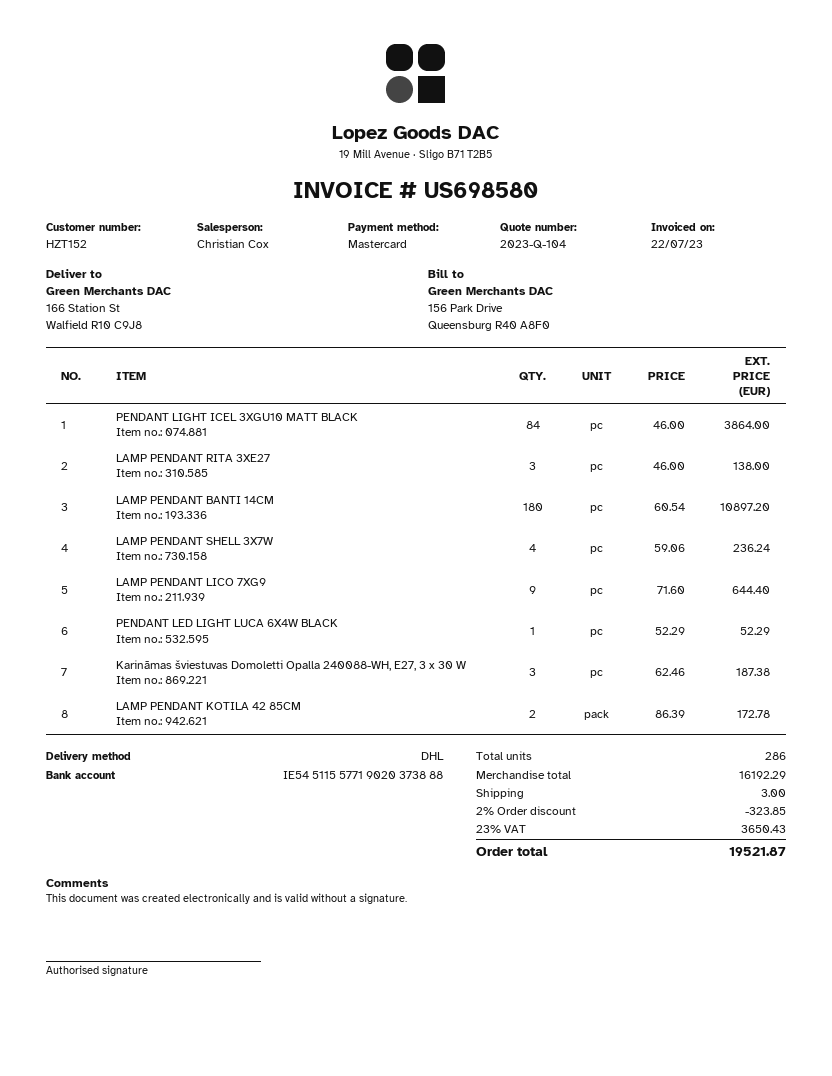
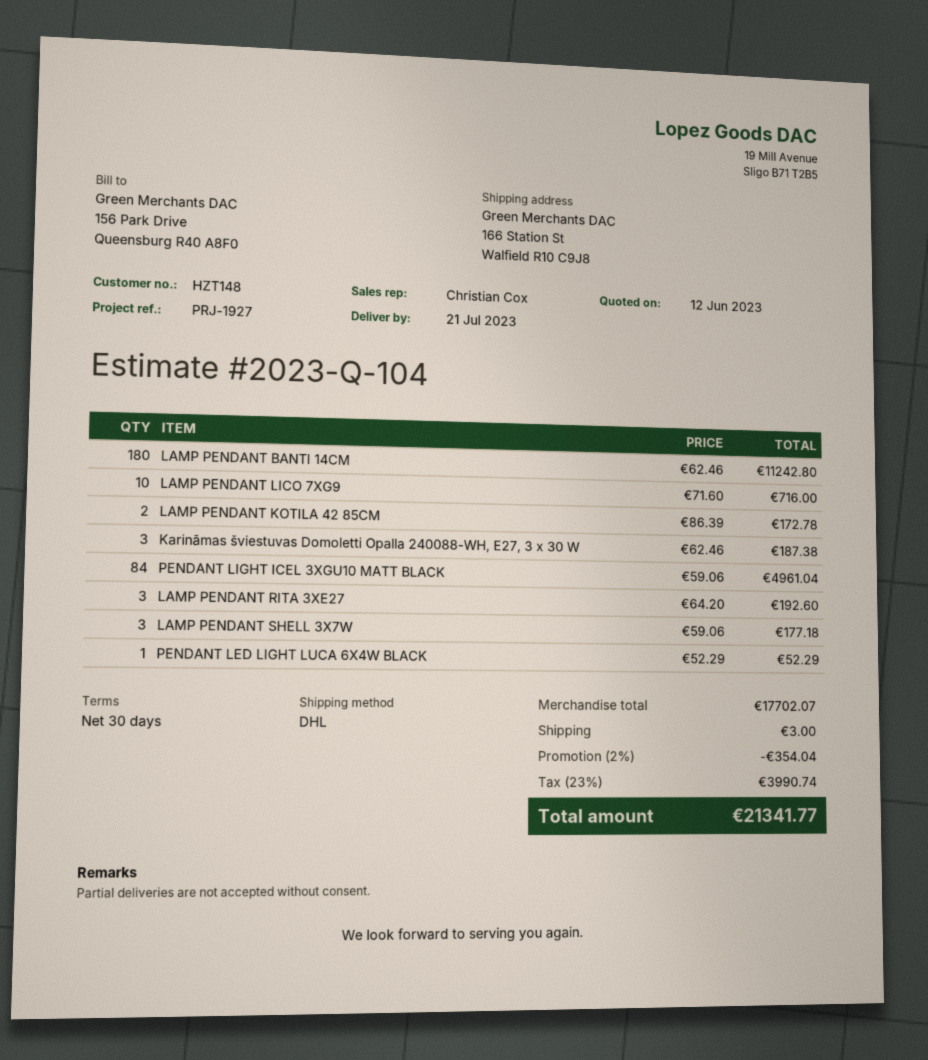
customer number: HZT152 -> HZT148
PENDANT LIGHT ICEL 3XGU10 MATT BLACK: 84 x 46.00 = 3864.00 -> 84 x 59.06 = 4961.04
LAMP PENDANT RITA 3XE27: 3 x 46.00 = 138.00 -> 3 x 64.20 = 192.60
LAMP PENDANT BANTI 14CM: 180 x 60.54 = 10897.20 -> 180 x 62.46 = 11242.80
LAMP PENDANT SHELL 3X7W: 4 x 59.06 = 236.24 -> 3 x 59.06 = 177.18
LAMP PENDANT LICO 7XG9: 9 x 71.60 = 644.40 -> 10 x 71.60 = 716.00
subtotal: 16192.29 -> 17702.07
discount: 2% = 323.85 -> 2% = 354.04
tax: 23% = 3650.43 -> 23% = 3990.74
total: 19521.87 -> 21341.77

